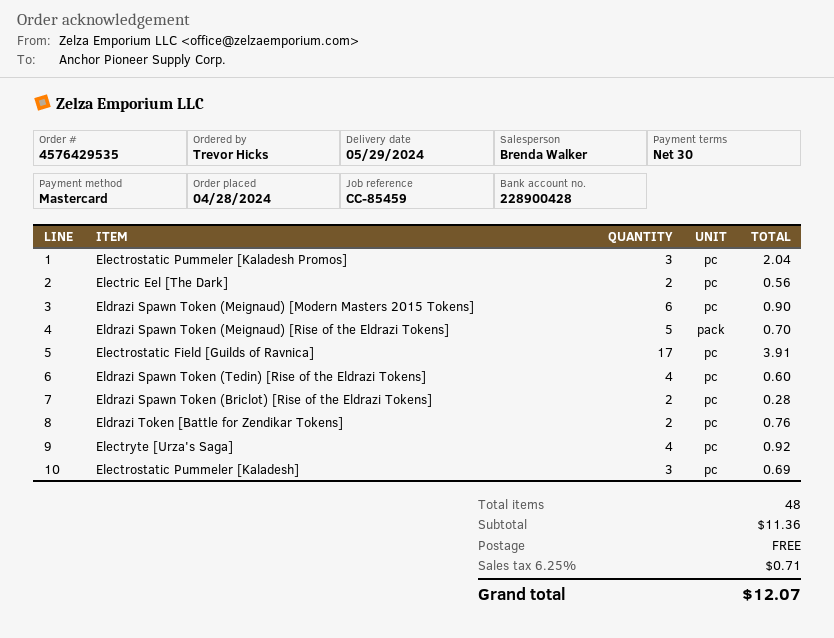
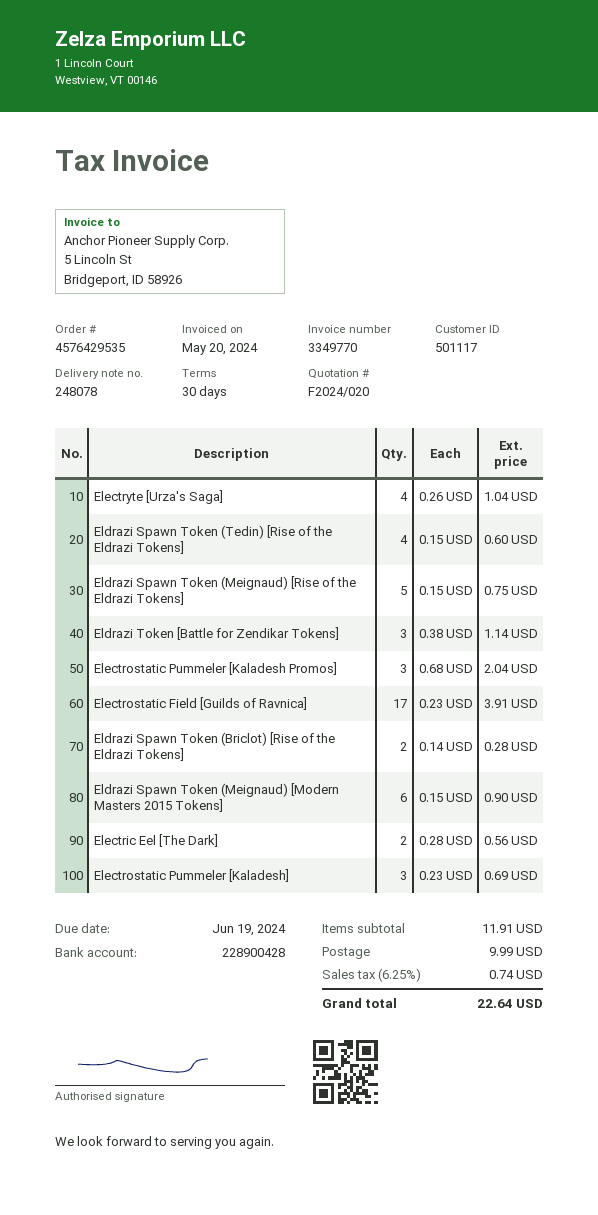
Eldrazi Spawn Token (Meignaud) [Rise of the Eldrazi Tokens]: 5 for 0.70 -> 5 for 0.75
Eldrazi Token [Battle for Zendikar Tokens]: 2 for 0.76 -> 3 for 1.14
Electryte [Urza's Saga]: 4 for 0.92 -> 4 for 1.04
subtotal: 11.36 -> 11.91
shipping: 0.00 -> 9.99
tax: 6.25% = 0.71 -> 6.25% = 0.74
total: 12.07 -> 22.64

